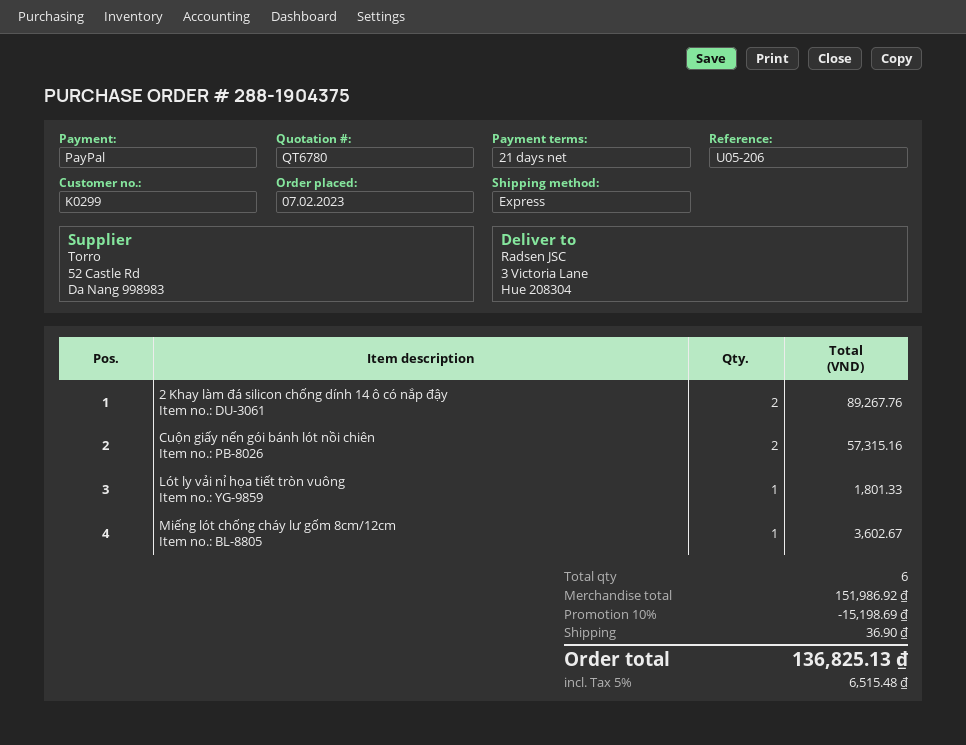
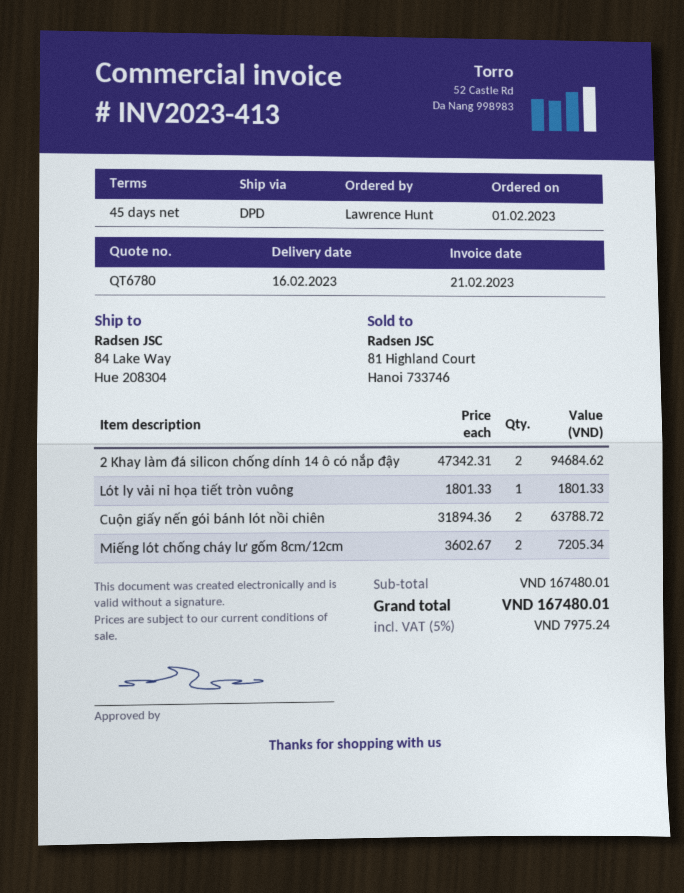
order date: 2023-02-07 -> 2023-02-01
payment terms: 21 days -> 45 days
shipping method: express -> DPD
ship to: 3 Victoria Lane, Hue 208304 -> 84 Lake Way, Hue 208304
2 Khay làm đá silicon chống dính 14 ô có nắp đậy: 2 for 89267.76 -> 2 for 94684.62
Cuộn giấy nến gói bánh lót nồi chiên: 2 for 57315.16 -> 2 for 63788.72
Miếng lót chống cháy lư gốm 8cm/12cm: 1 for 3602.67 -> 2 for 7205.34
subtotal: 151986.92 -> 167480.01
discount: 10% = 15198.69 -> none
shipping: 36.90 -> none
tax: 5% = 6515.48 -> 5% = 7975.24
total: 136825.13 -> 167480.01

